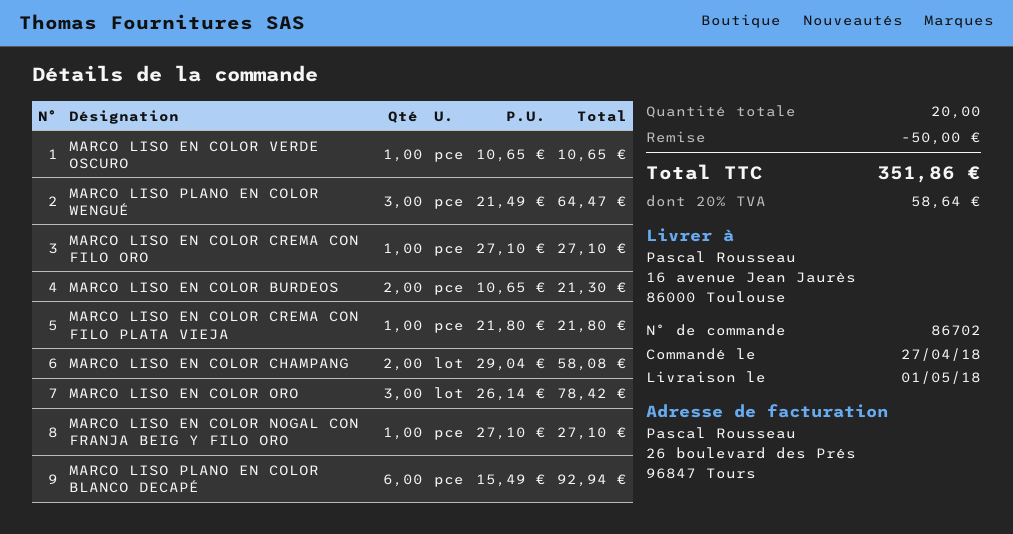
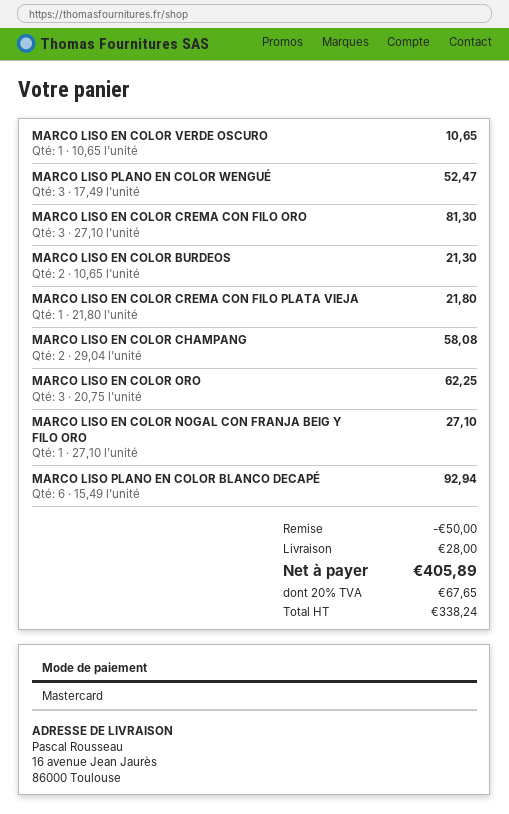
MARCO LISO PLANO EN COLOR WENGUÉ: 3 x 21.49 = 64.47 -> 3 x 17.49 = 52.47
MARCO LISO EN COLOR CREMA CON FILO ORO: 1 x 27.10 = 27.10 -> 3 x 27.10 = 81.30
MARCO LISO EN COLOR ORO: 3 x 26.14 = 78.42 -> 3 x 20.75 = 62.25
shipping: none -> 28.00
tax: 20% = 58.64 -> 20% = 67.65
total: 351.86 -> 405.89

